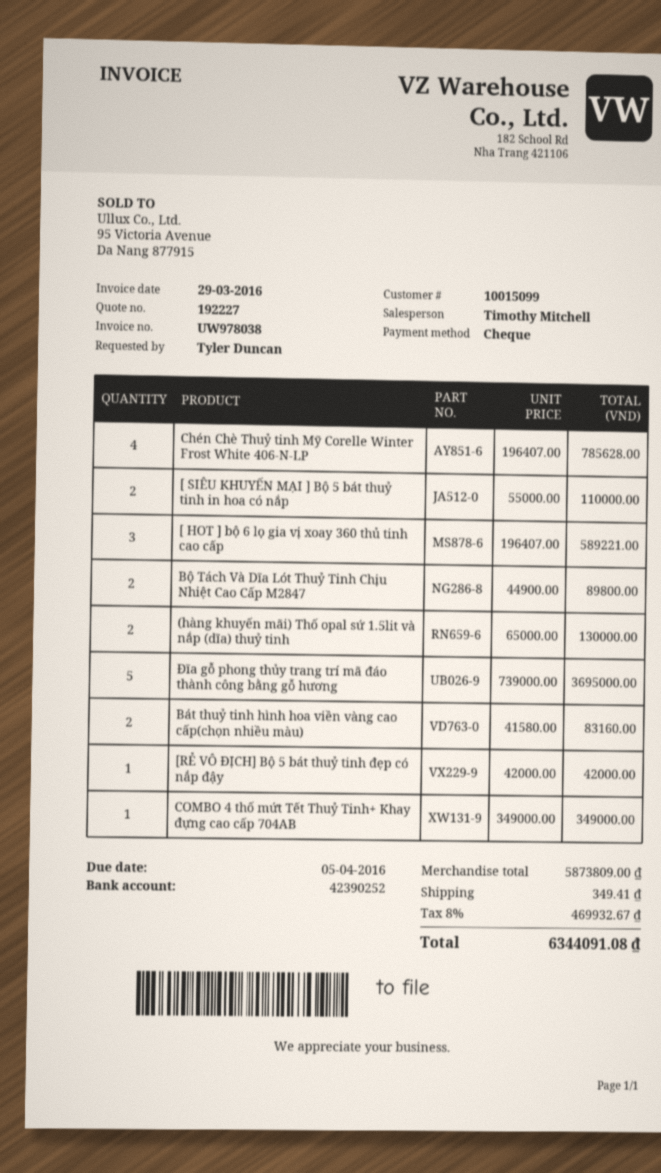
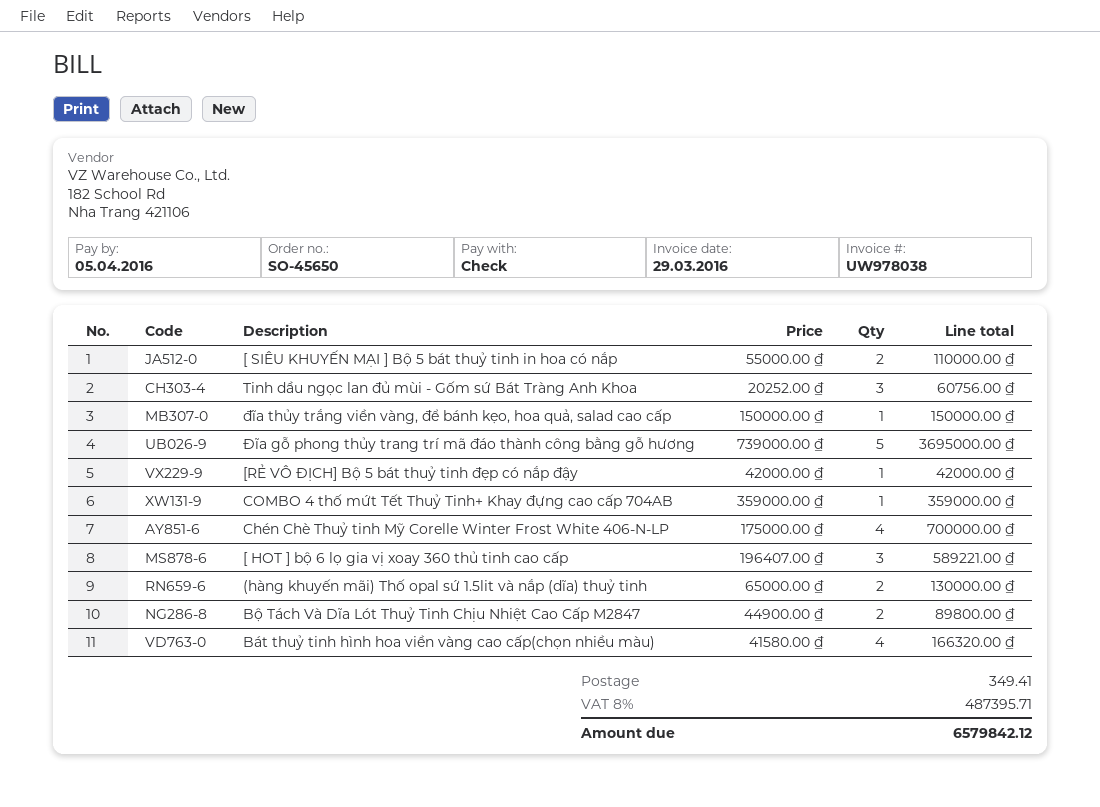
Chén Chè Thuỷ tinh Mỹ Corelle Winter Frost White 406-N-LP: 4 x 196407.00 = 785628.00 -> 4 x 175000.00 = 700000.00
Bát thuỷ tinh hình hoa viền vàng cao cấp(chọn nhiều màu): 2 x 41580.00 = 83160.00 -> 4 x 41580.00 = 166320.00
COMBO 4 thố mứt Tết Thuỷ Tinh+ Khay đựng cao cấp 704AB: 1 x 349000.00 = 349000.00 -> 1 x 359000.00 = 359000.00
Tinh dầu ngọc lan đủ mùi - Gốm sứ Bát Tràng Anh Khoa: none -> 3 x 20252.00 = 60756.00
đĩa thủy trắng viền vàng, để bánh kẹo, hoa quả, salad cao cấp: none -> 1 x 150000.00 = 150000.00
tax: 8% = 469932.67 -> 8% = 487395.71
total: 6344091.08 -> 6579842.12

